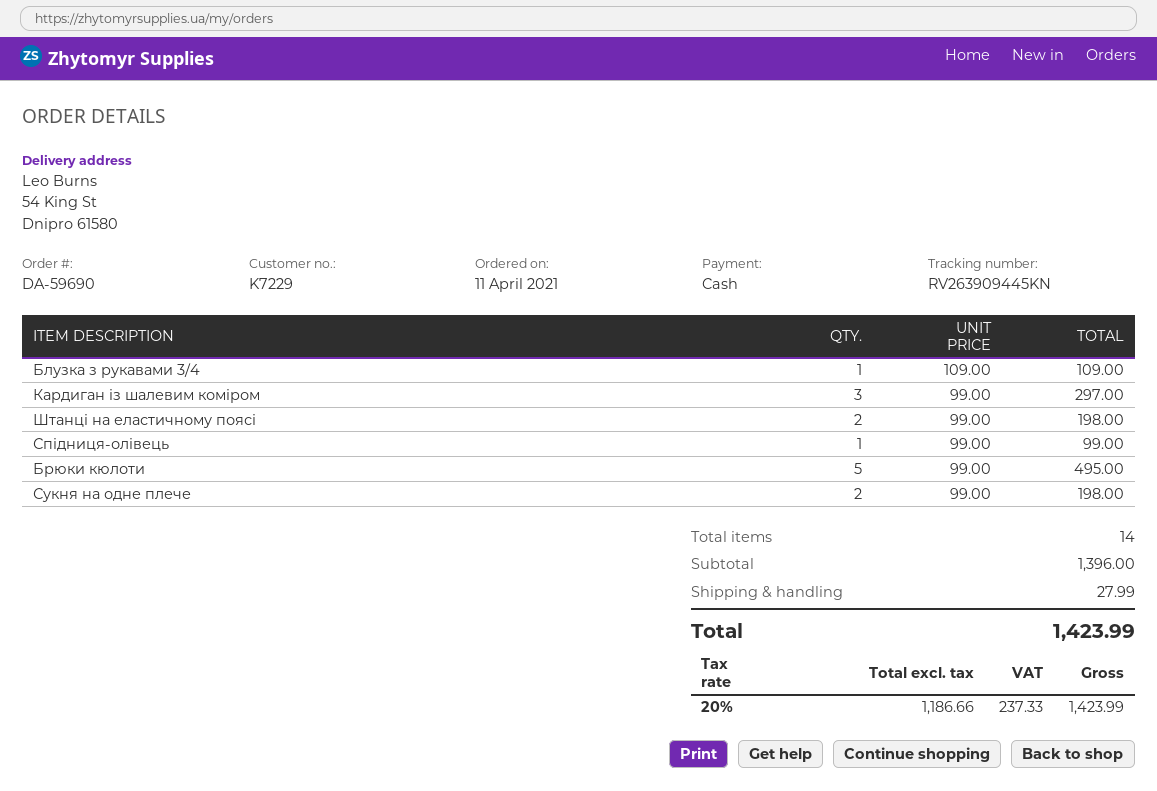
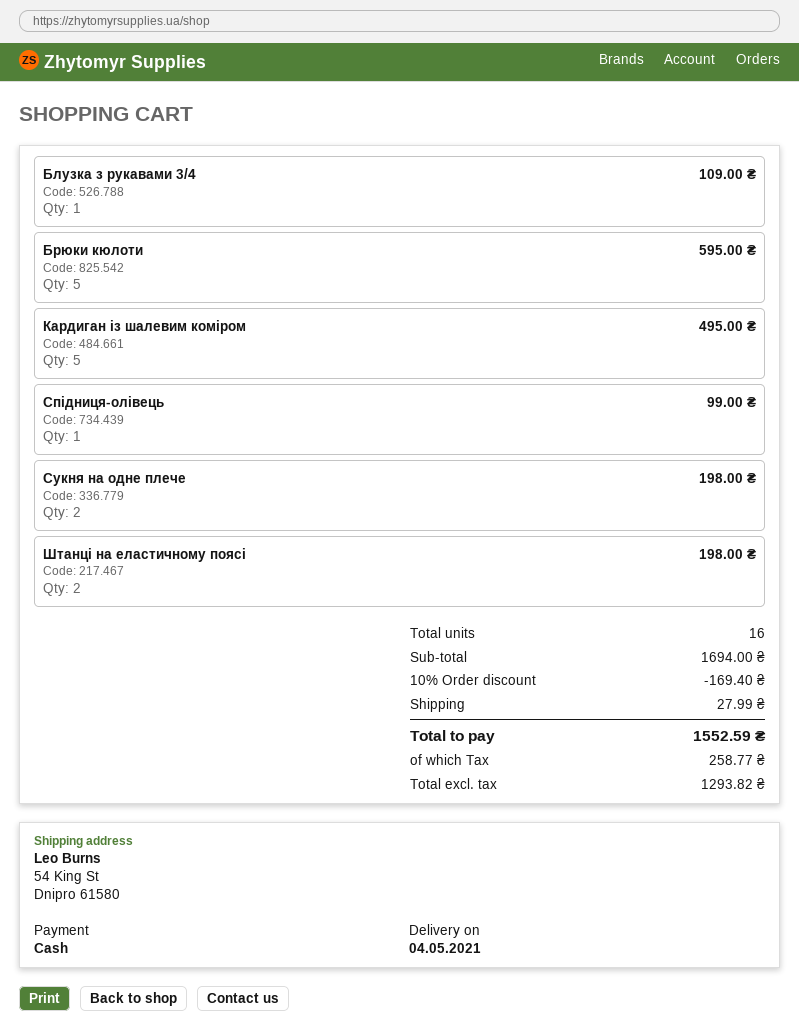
Кардиган із шалевим коміром: 3 for 297.00 -> 5 for 495.00
Брюки кюлоти: 5 for 495.00 -> 5 for 595.00
total quantity: 14 -> 16
subtotal: 1396.00 -> 1694.00
discount: none -> 10% = 169.40
net: 1186.66 -> 1293.82
tax: 237.33 -> 258.77
total: 1423.99 -> 1552.59

